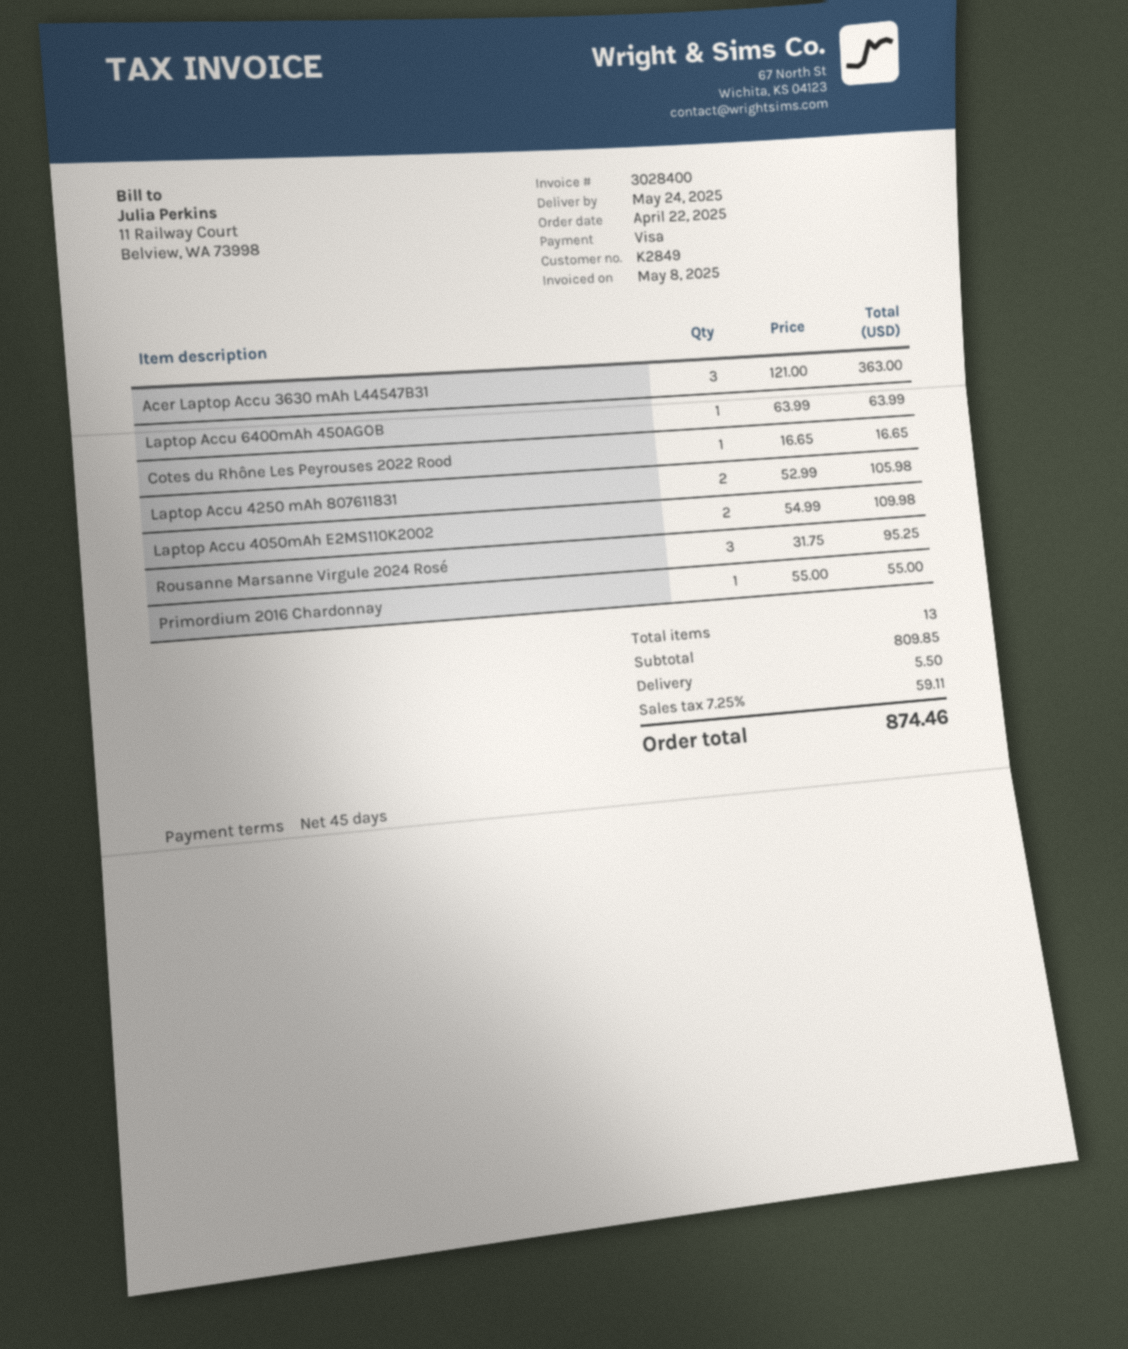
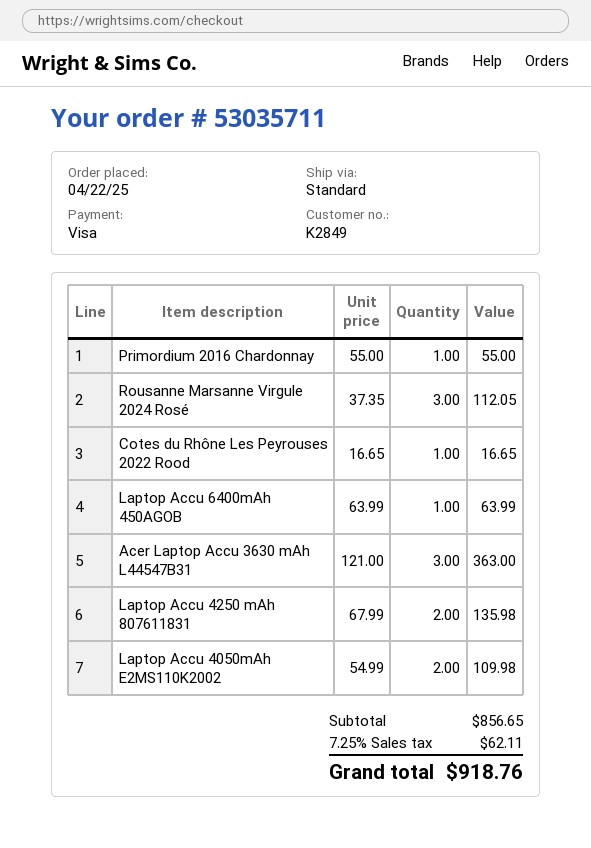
Laptop Accu 4250 mAh 807611831: 2 x 52.99 = 105.98 -> 2 x 67.99 = 135.98
Rousanne Marsanne Virgule 2024 Rosé: 3 x 31.75 = 95.25 -> 3 x 37.35 = 112.05
subtotal: 809.85 -> 856.65
shipping: 5.50 -> none
tax: 7.25% = 59.11 -> 7.25% = 62.11
total: 874.46 -> 918.76

